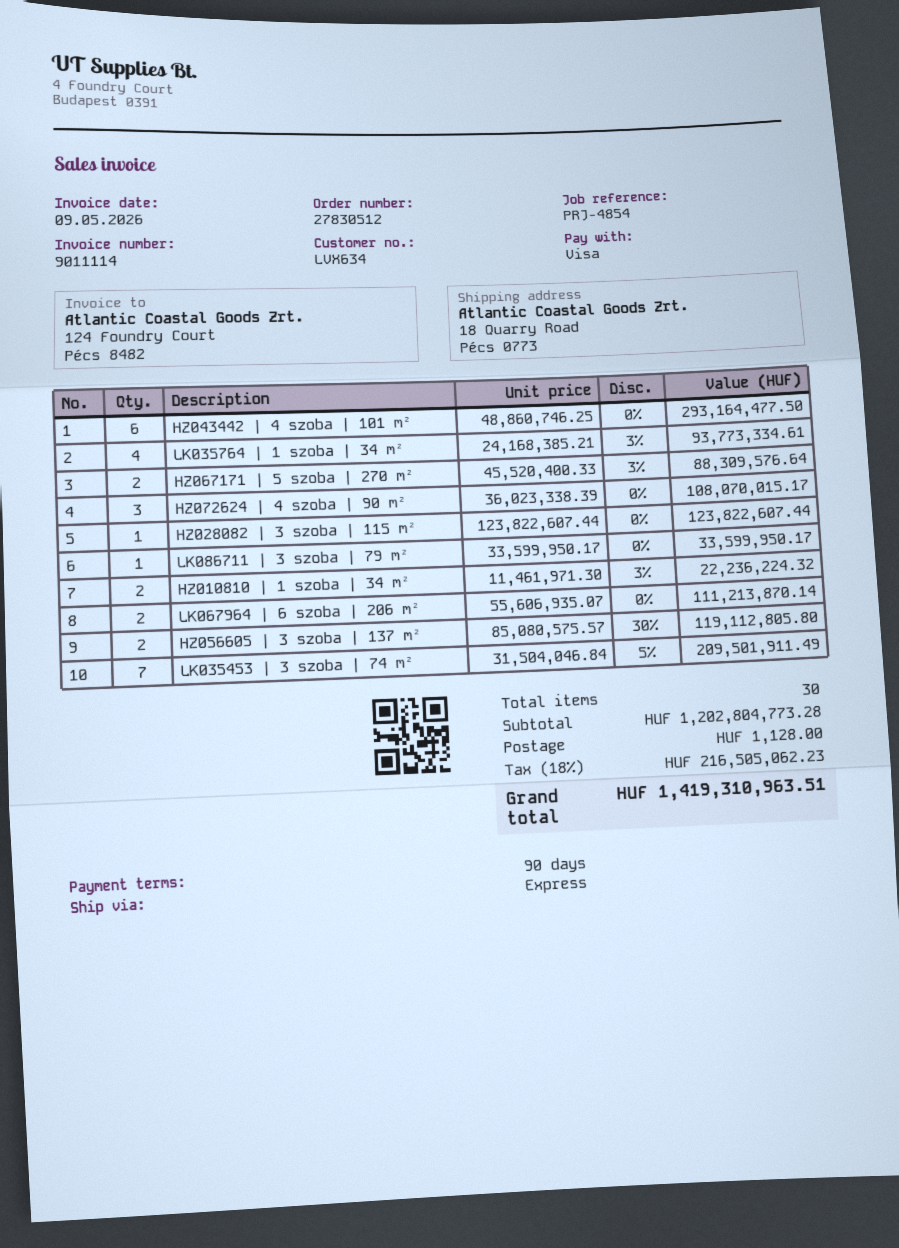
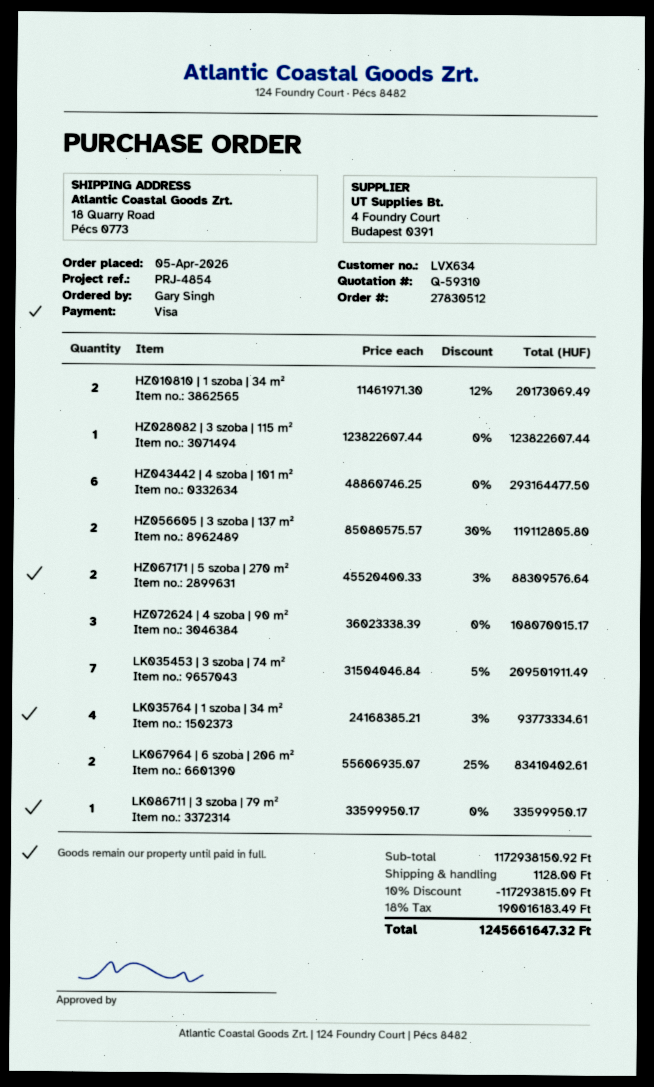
HZ010810 | 1 szoba | 34 m²: 2 x 11461971.30 - 3% = 22236224.32 -> 2 x 11461971.30 - 12% = 20173069.49
LK067964 | 6 szoba | 206 m²: 2 x 55606935.07 = 111213870.14 -> 2 x 55606935.07 - 25% = 83410402.61
subtotal: 1202804773.28 -> 1172938150.92
discount: none -> 10% = 117293815.09
tax: 18% = 216505062.23 -> 18% = 190016183.49
total: 1419310963.51 -> 1245661647.32

